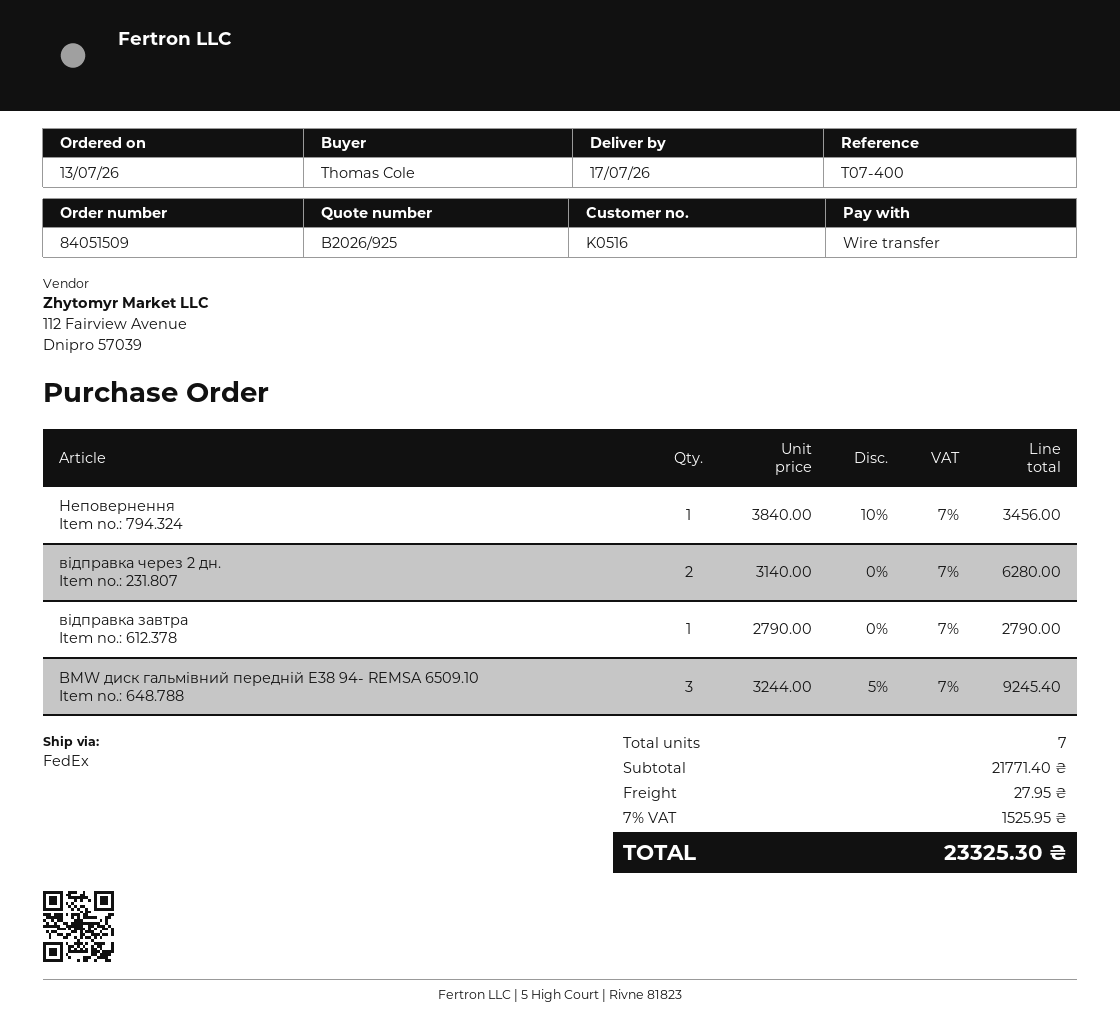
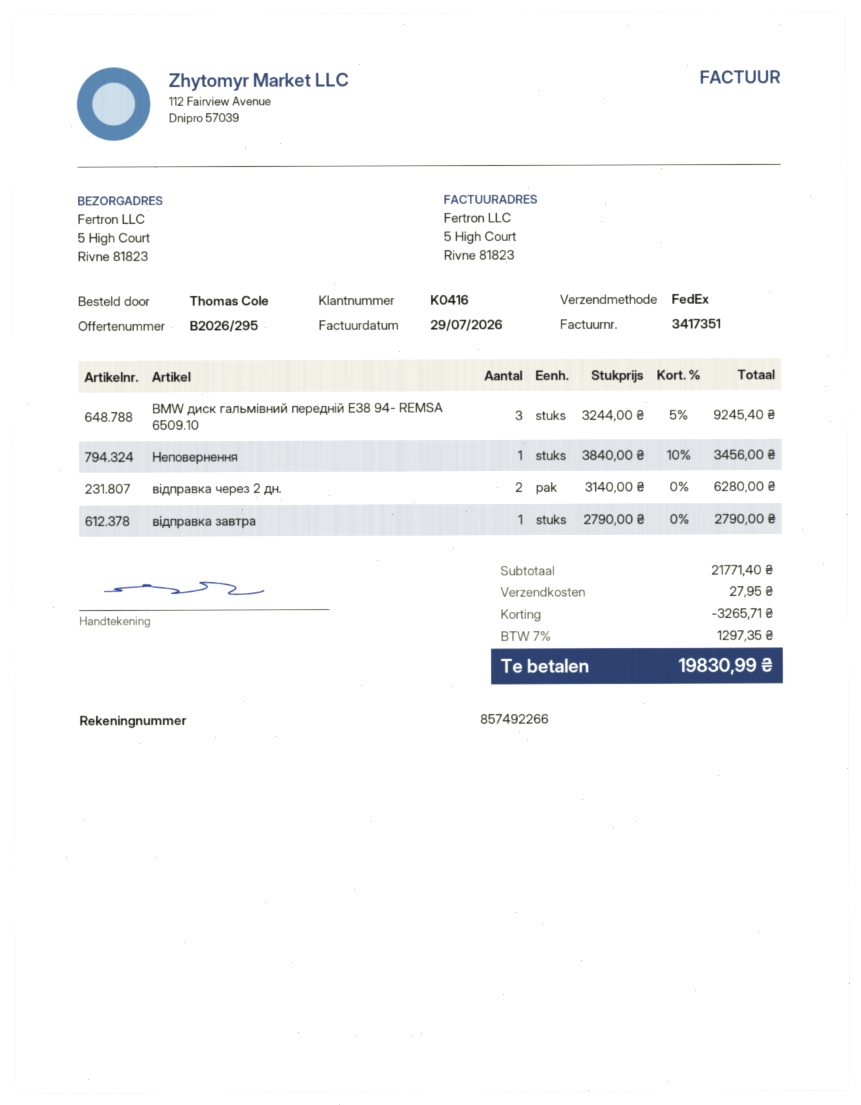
quote number: B2026/925 -> B2026/295
customer number: K0516 -> K0416
discount: none -> 3265.71
tax: 7% = 1525.95 -> 7% = 1297.35
total: 23325.30 -> 19830.99

